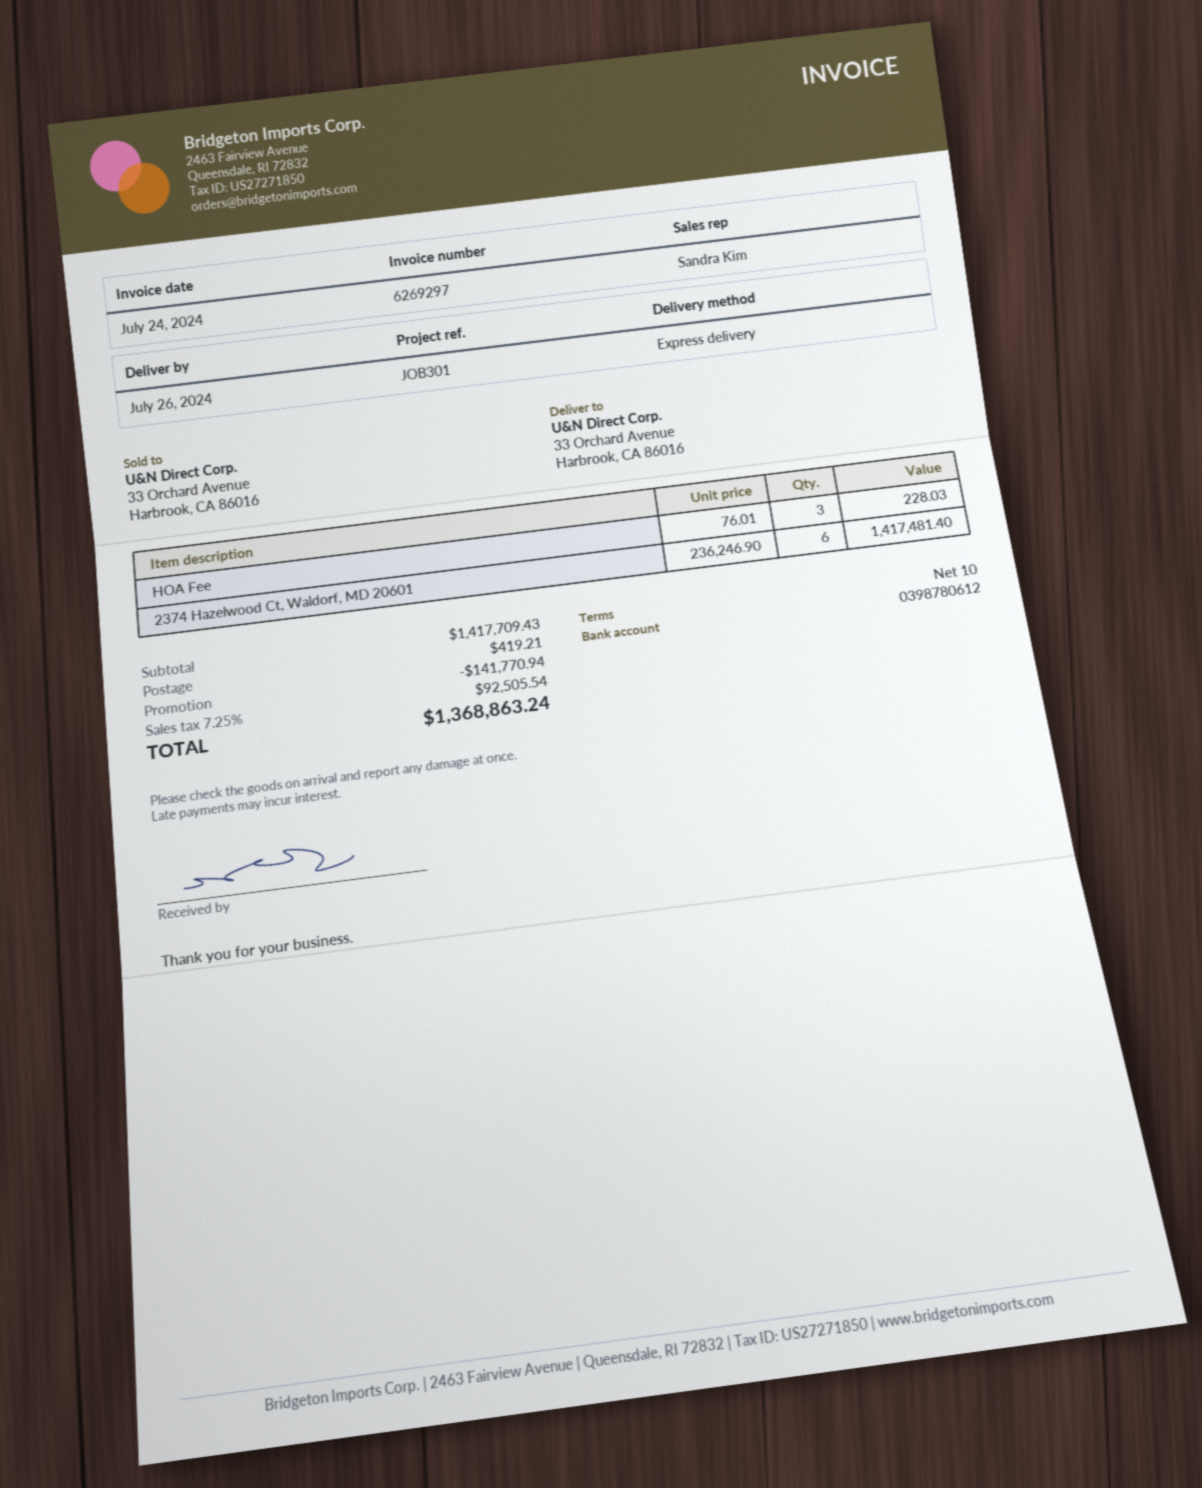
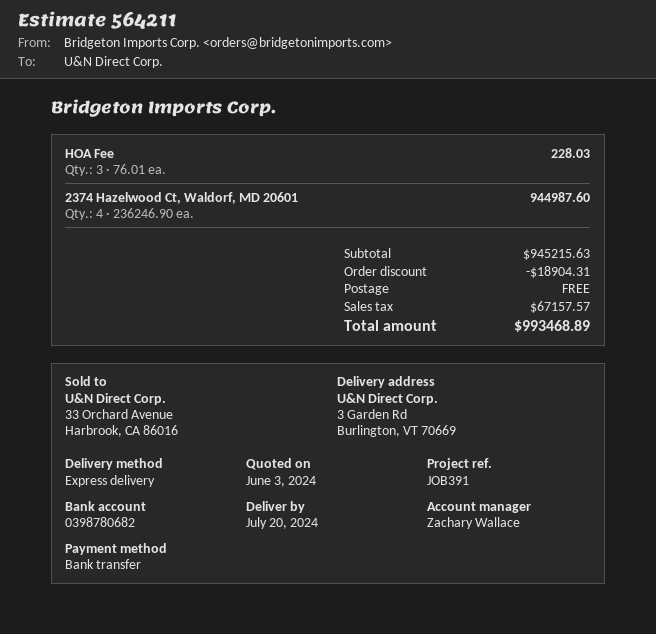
delivery date: 2024-07-26 -> 2024-07-20
reference: JOB301 -> JOB391
sales rep: Sandra Kim -> Zachary Wallace
bank account: 0398780612 -> 0398780682
ship to: 33 Orchard Avenue, Harbrook, CA 86016 -> 3 Garden Rd, Burlington, VT 70669
2374 Hazelwood Ct, Waldorf, MD 20601: 6 x 236246.90 = 1417481.40 -> 4 x 236246.90 = 944987.60
subtotal: 1417709.43 -> 945215.63
discount: 141770.94 -> 18904.31
shipping: 419.21 -> 0.00
tax: 92505.54 -> 67157.57
total: 1368863.24 -> 993468.89

